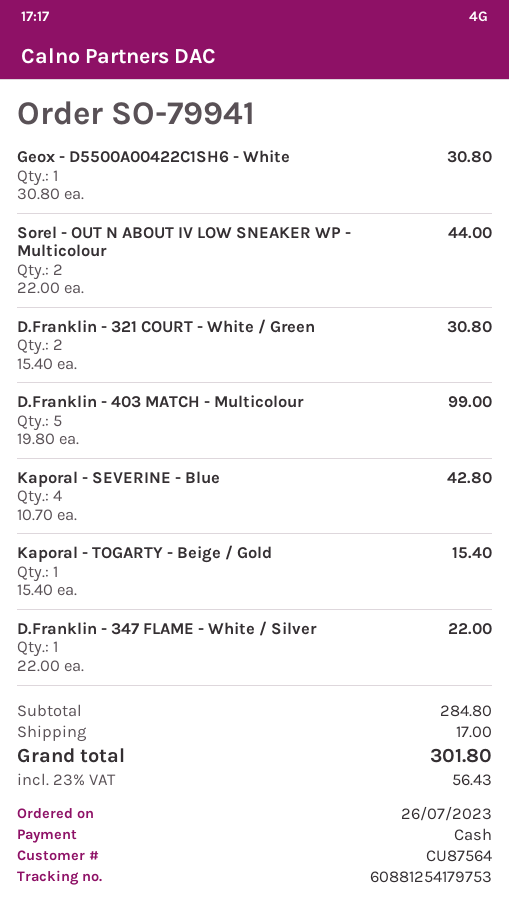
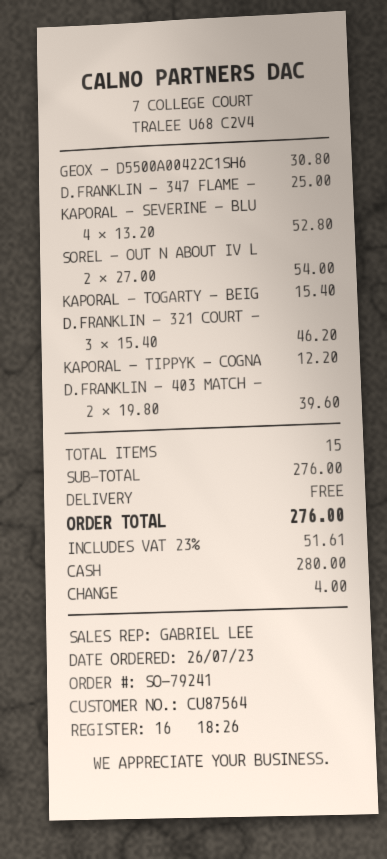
order number: SO-79941 -> SO-79241
Sorel - OUT N ABOUT IV LOW SNEAKER WP - Multicolour: 2 x 22.00 = 44.00 -> 2 x 27.00 = 54.00
D.Franklin - 321 COURT - White / Green: 2 x 15.40 = 30.80 -> 3 x 15.40 = 46.20
D.Franklin - 403 MATCH - Multicolour: 5 x 19.80 = 99.00 -> 2 x 19.80 = 39.60
Kaporal - SEVERINE - Blue: 4 x 10.70 = 42.80 -> 4 x 13.20 = 52.80
D.Franklin - 347 FLAME - White / Silver: 1 x 22.00 = 22.00 -> 1 x 25.00 = 25.00
KAPORAL - TIPPYK - COGNA: none -> 1 x 12.20 = 12.20
subtotal: 284.80 -> 276.00
shipping: 17.00 -> 0.00
tax: 23% = 56.43 -> 23% = 51.61
total: 301.80 -> 276.00

